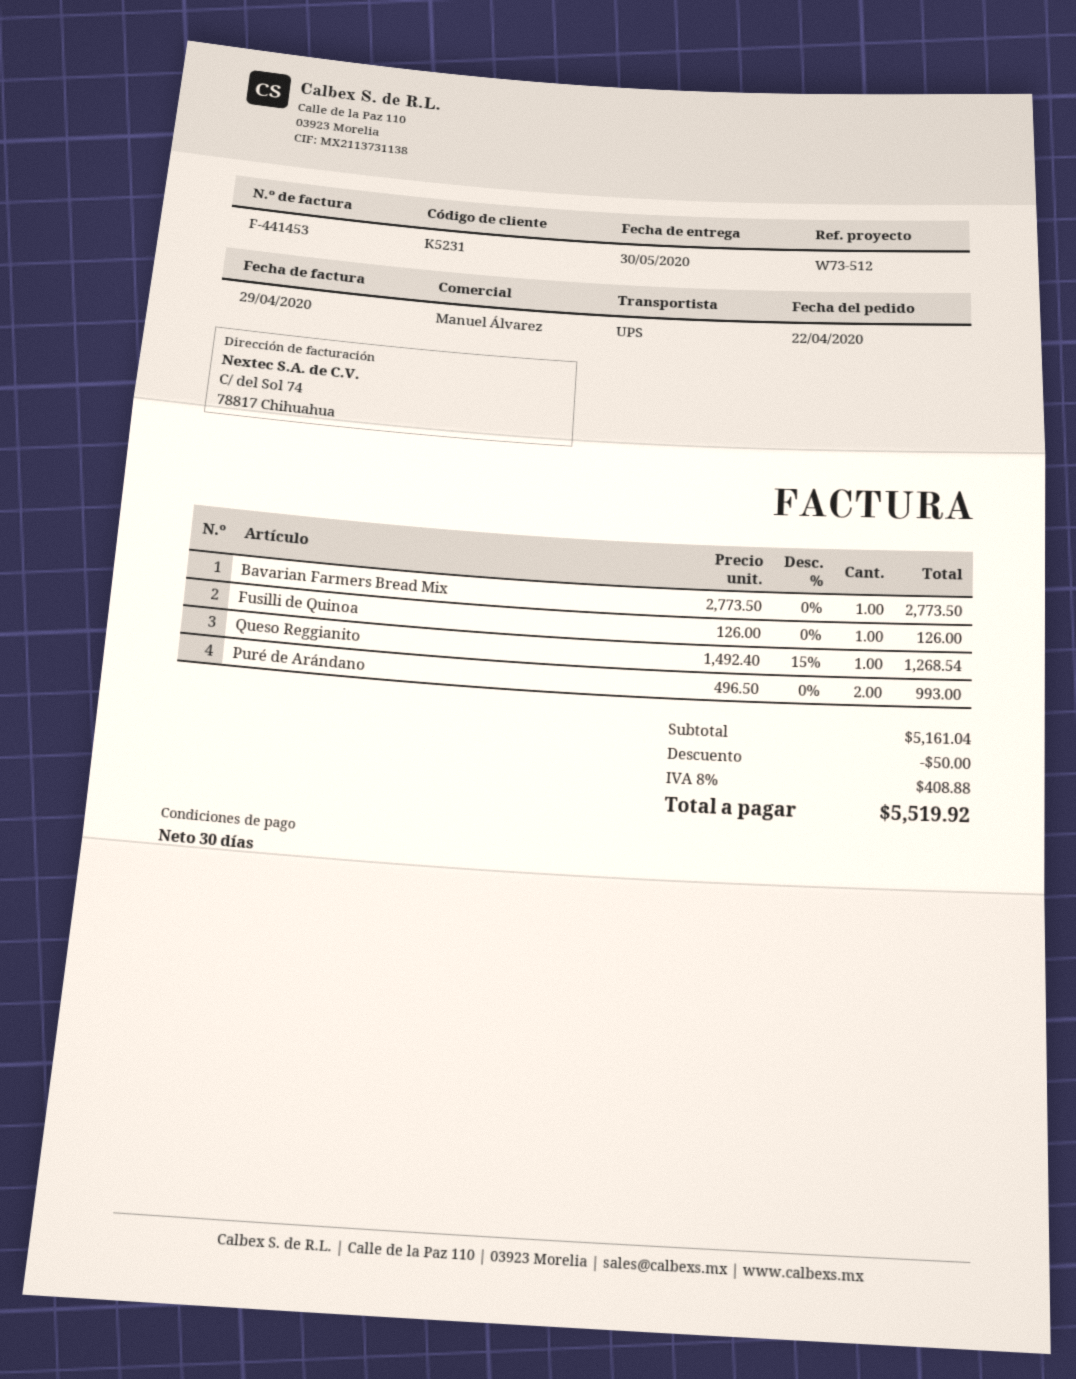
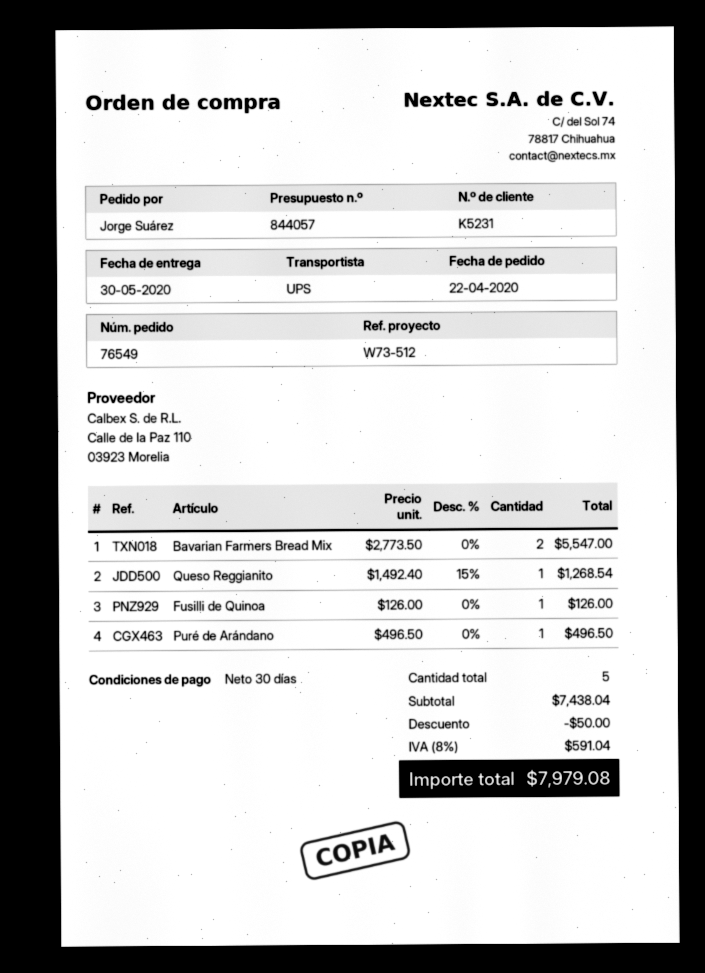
Bavarian Farmers Bread Mix: 1 x 2773.50 = 2773.50 -> 2 x 2773.50 = 5547.00
Puré de Arándano: 2 x 496.50 = 993.00 -> 1 x 496.50 = 496.50
subtotal: 5161.04 -> 7438.04
tax: 8% = 408.88 -> 8% = 591.04
total: 5519.92 -> 7979.08

